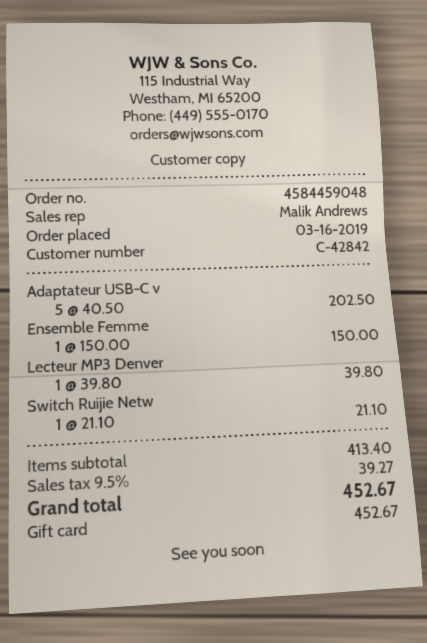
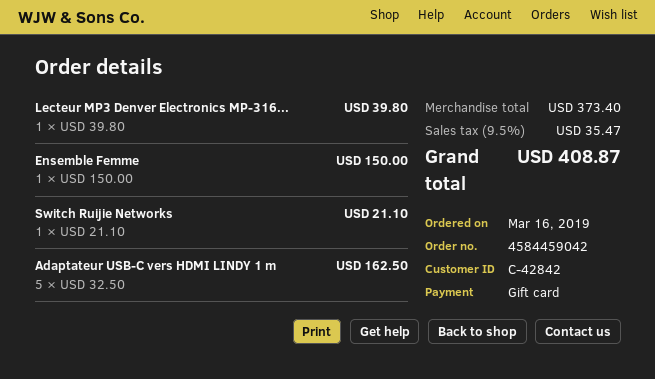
order number: 4584459048 -> 4584459042
Adaptateur USB-C v: 5 x 40.50 = 202.50 -> 5 x 32.50 = 162.50
subtotal: 413.40 -> 373.40
tax: 9.5% = 39.27 -> 9.5% = 35.47
total: 452.67 -> 408.87

